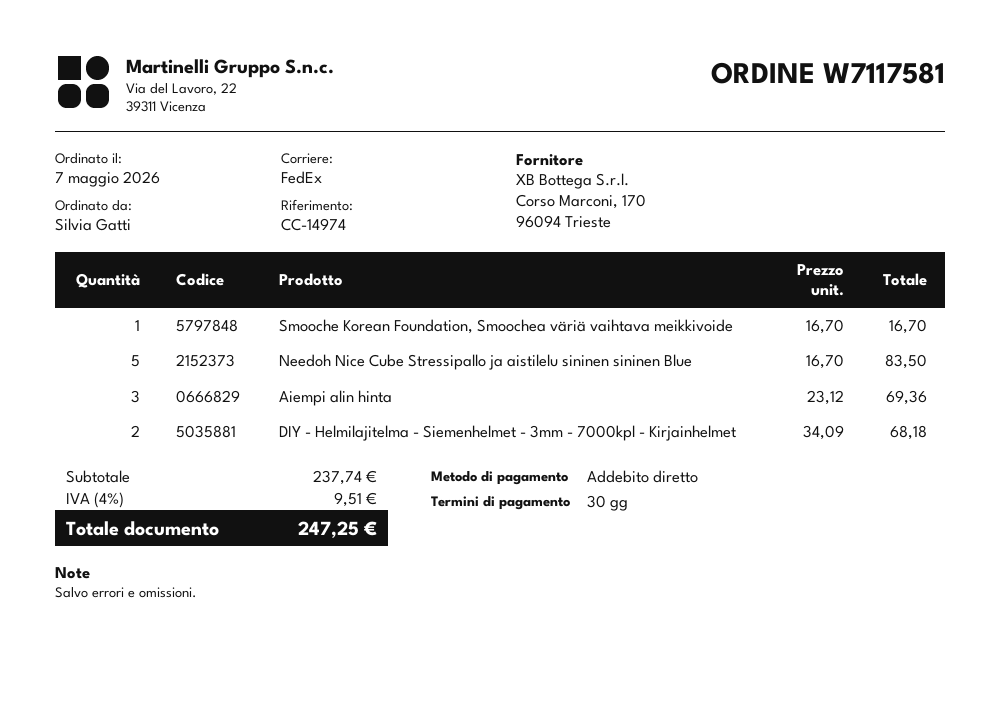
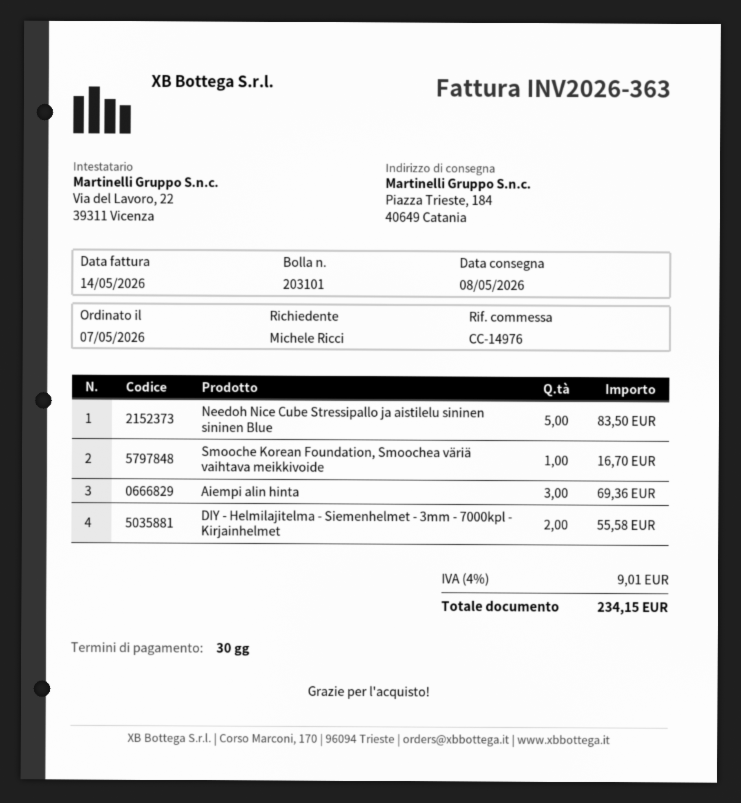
reference: CC-14974 -> CC-14976
ordered by: Silvia Gatti -> Michele Ricci
DIY - Helmilajitelma - Siemenhelmet - 3mm - 7000kpl - Kirjainhelmet: 2 for 68.18 -> 2 for 55.58
tax: 4% = 9.51 -> 4% = 9.01
total: 247.25 -> 234.15

